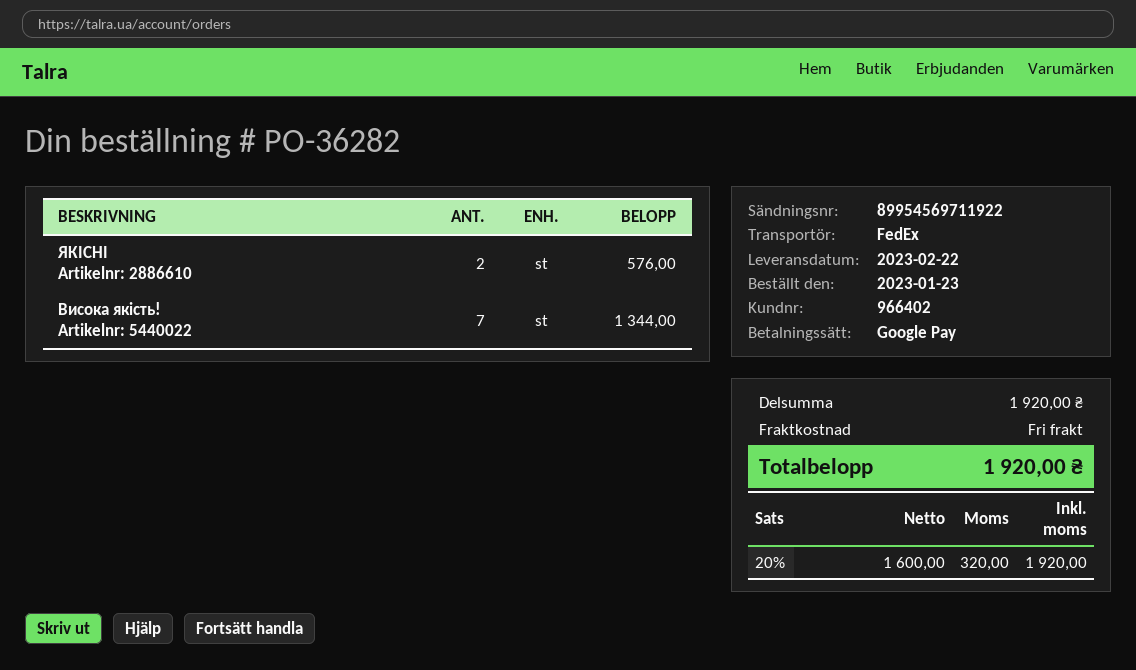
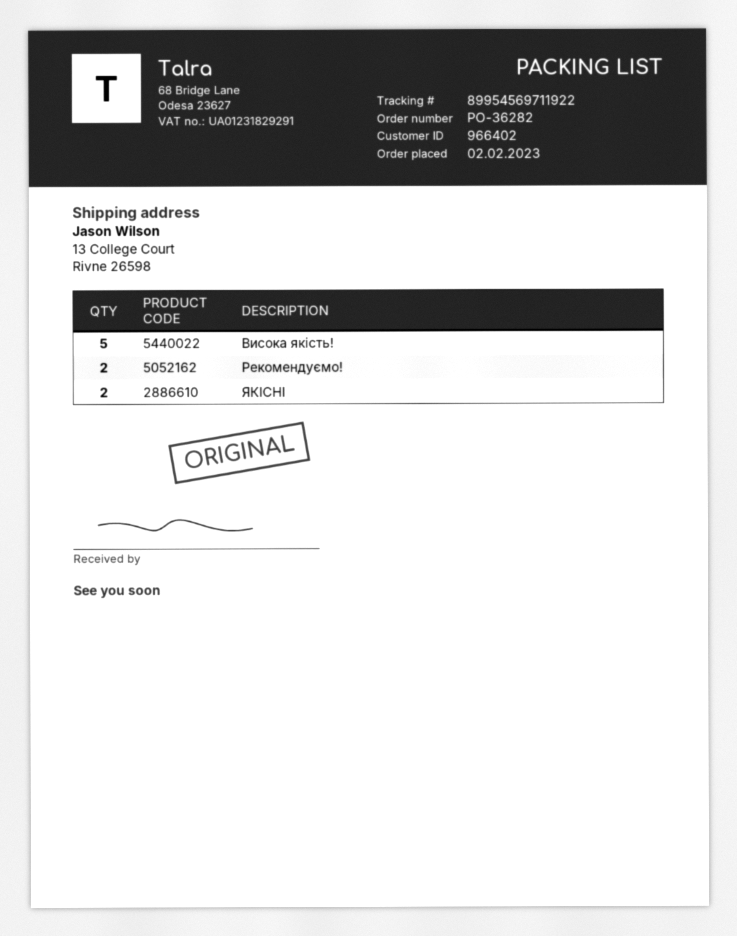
order date: 2023-01-23 -> 2023-02-02
Висока якість!: 7 -> 5
Рекомендуємо!: none -> 2

